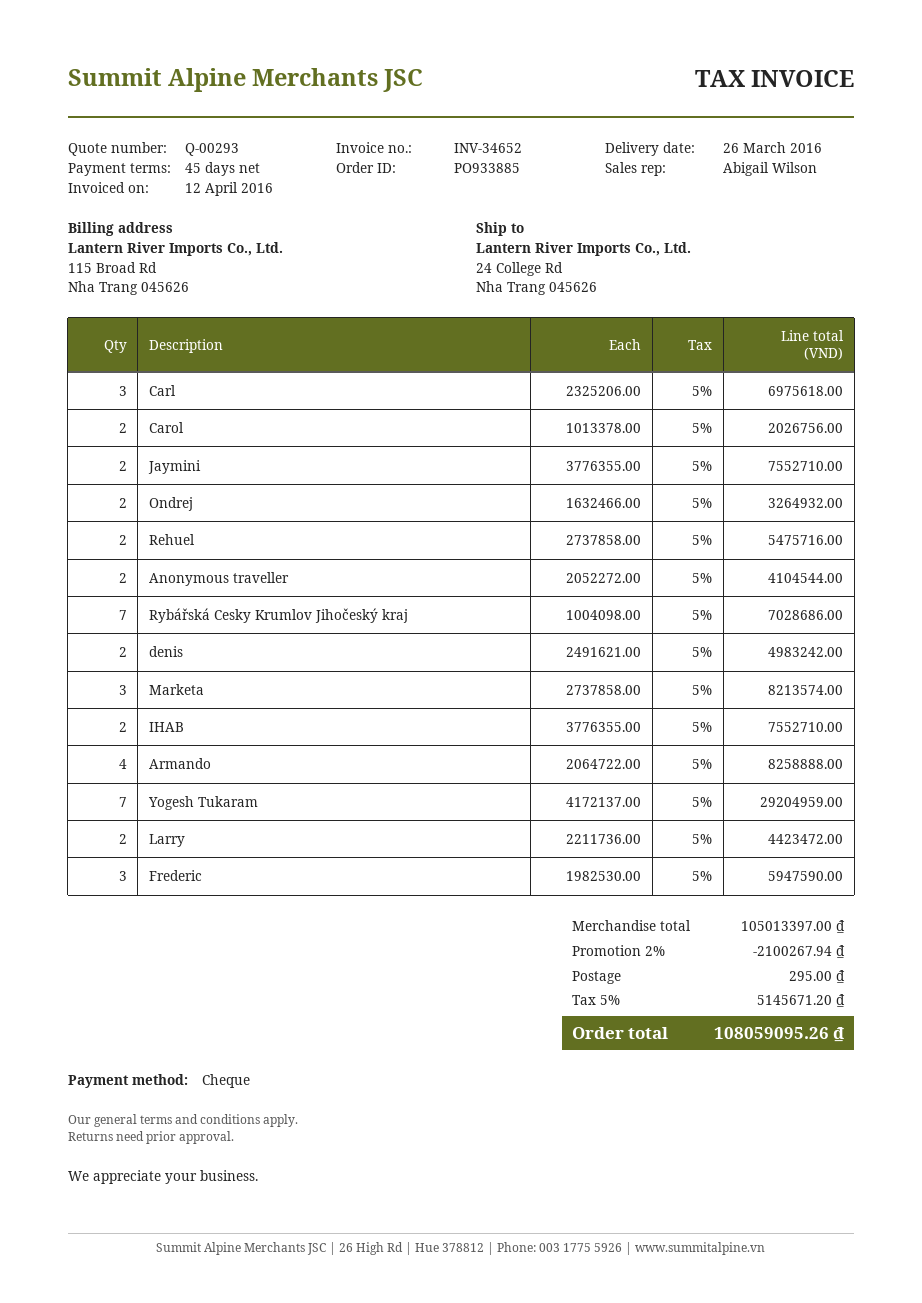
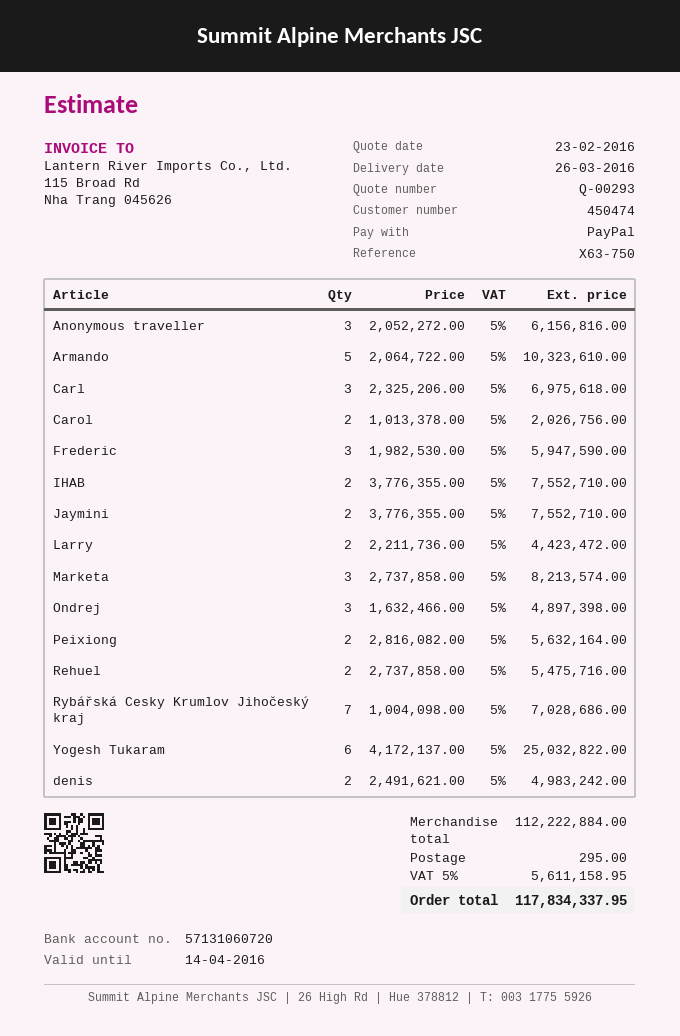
payment method: cheque -> PayPal
Ondrej: 2 x 1632466.00 = 3264932.00 -> 3 x 1632466.00 = 4897398.00
Anonymous traveller: 2 x 2052272.00 = 4104544.00 -> 3 x 2052272.00 = 6156816.00
Armando: 4 x 2064722.00 = 8258888.00 -> 5 x 2064722.00 = 10323610.00
Yogesh Tukaram: 7 x 4172137.00 = 29204959.00 -> 6 x 4172137.00 = 25032822.00
Peixiong: none -> 2 x 2816082.00 = 5632164.00
subtotal: 105013397.00 -> 112222884.00
discount: 2% = 2100267.94 -> none
tax: 5% = 5145671.20 -> 5% = 5611158.95
total: 108059095.26 -> 117834337.95

